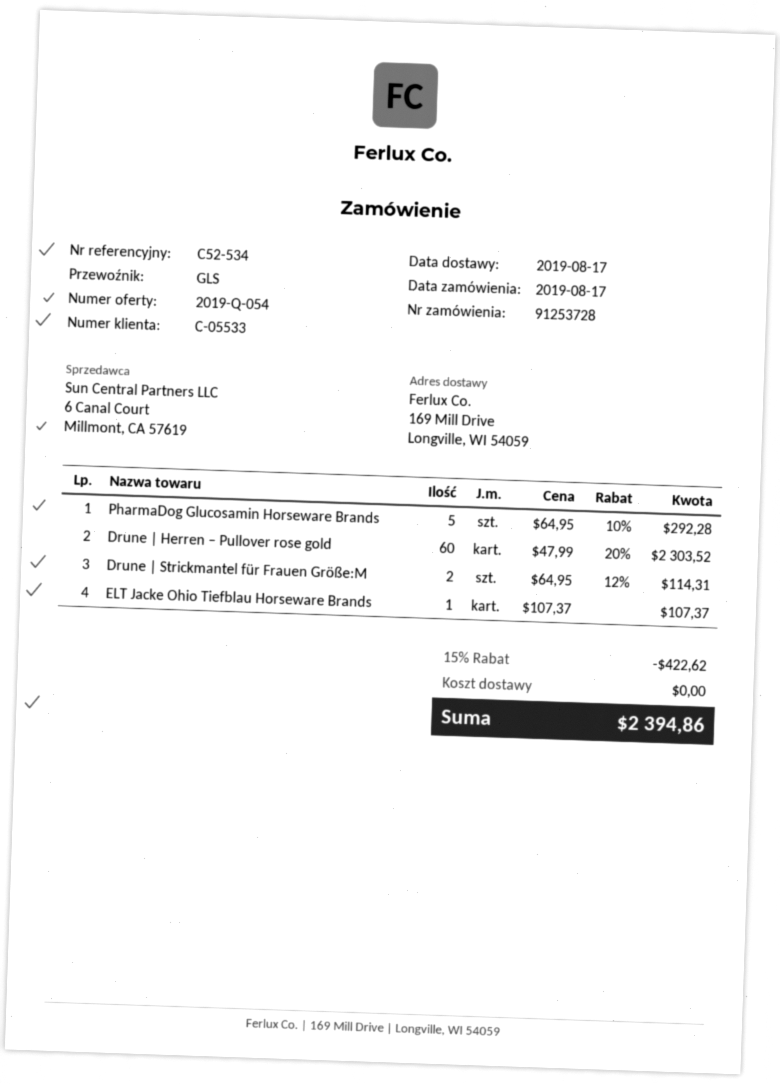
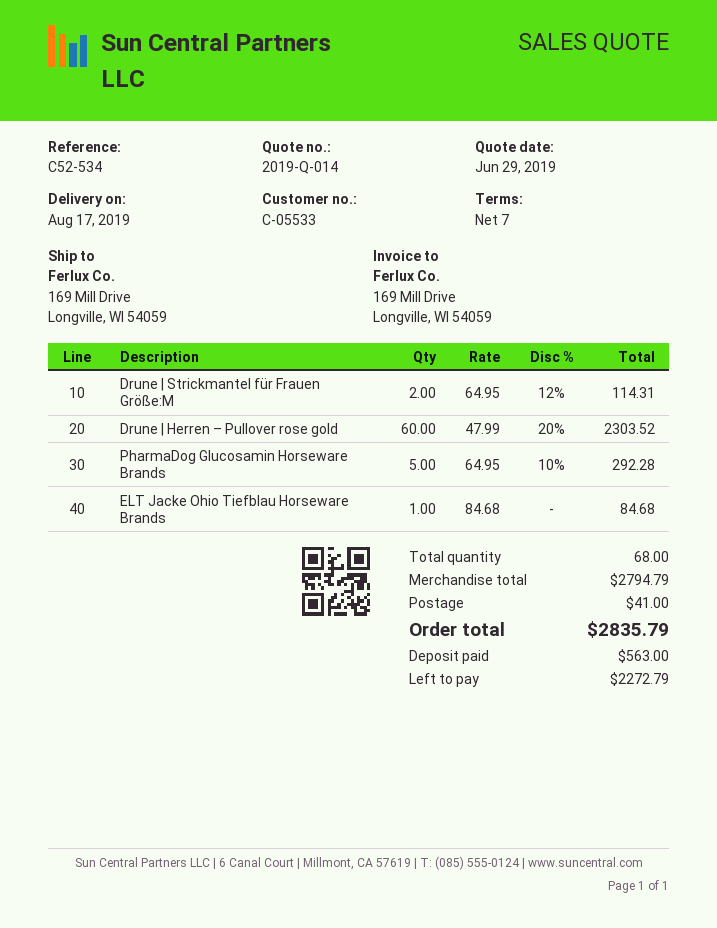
quote number: 2019-Q-054 -> 2019-Q-014
ELT Jacke Ohio Tiefblau Horseware Brands: 1 x 107.37 = 107.37 -> 1 x 84.68 = 84.68
discount: 15% = 422.62 -> none
shipping: 0.00 -> 41.00
total: 2394.86 -> 2835.79

